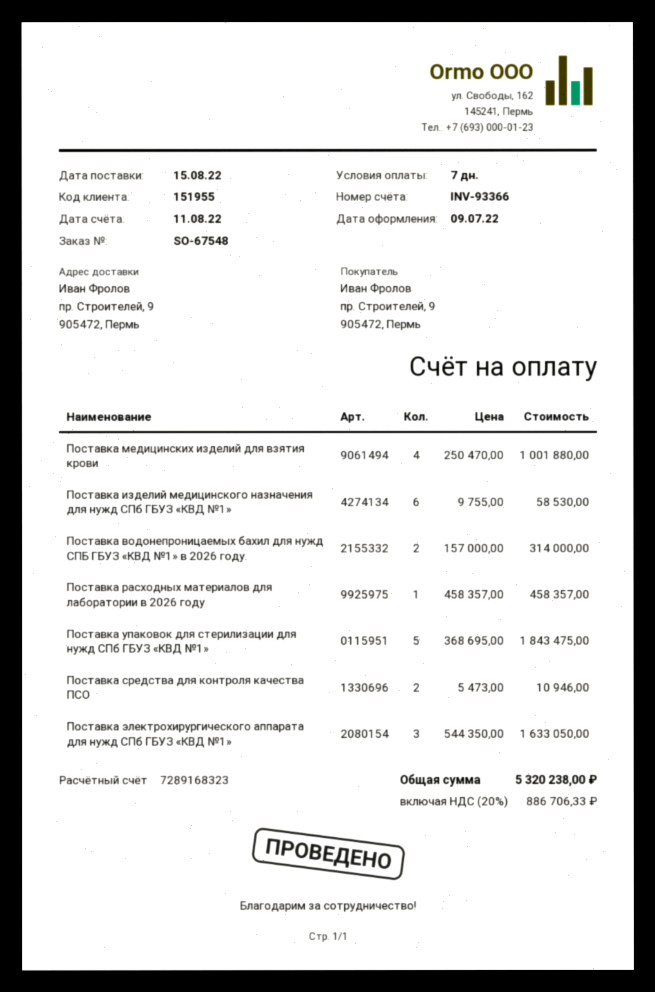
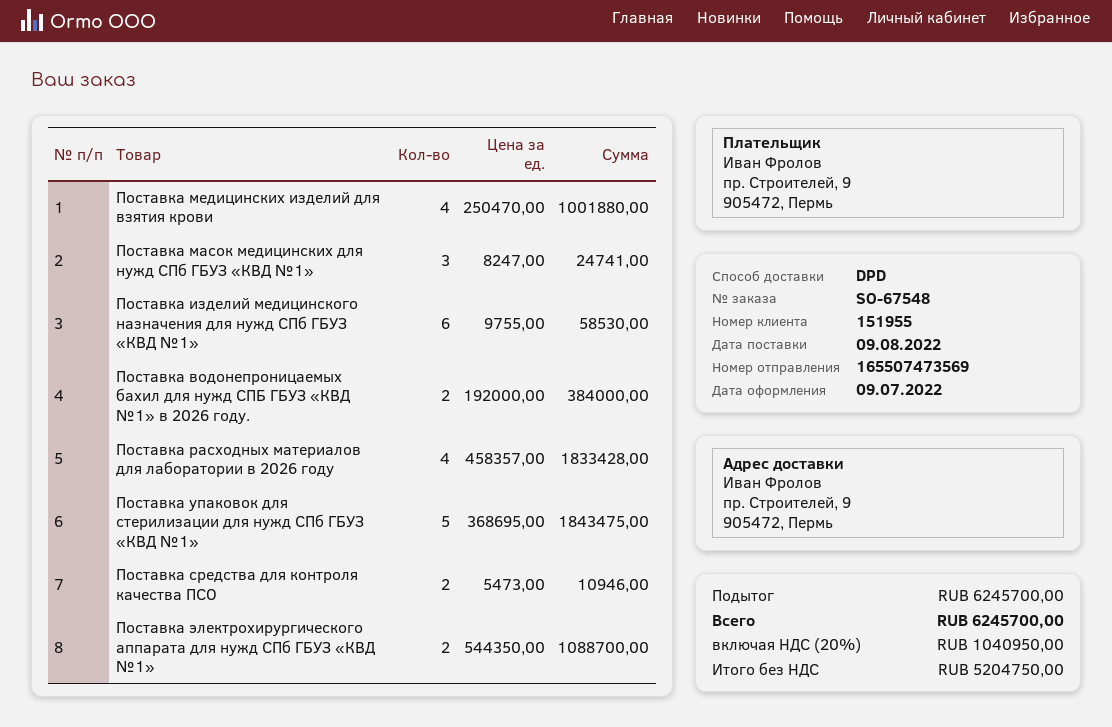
delivery date: 2022-08-15 -> 2022-08-09
Поставка водонепроницаемых бахил для нужд СПБ ГБУЗ «КВД №1» в 2026 году.: 2 x 157000.00 = 314000.00 -> 2 x 192000.00 = 384000.00
Поставка расходных материалов для лаборатории в 2026 году: 1 x 458357.00 = 458357.00 -> 4 x 458357.00 = 1833428.00
Поставка электрохирургического аппарата для нужд СПб ГБУЗ «КВД №1»: 3 x 544350.00 = 1633050.00 -> 2 x 544350.00 = 1088700.00
Поставка масок медицинских для нужд СПб ГБУЗ «КВД №1»: none -> 3 x 8247.00 = 24741.00
tax: 20% = 886706.33 -> 20% = 1040950.00
total: 5320238.00 -> 6245700.00

